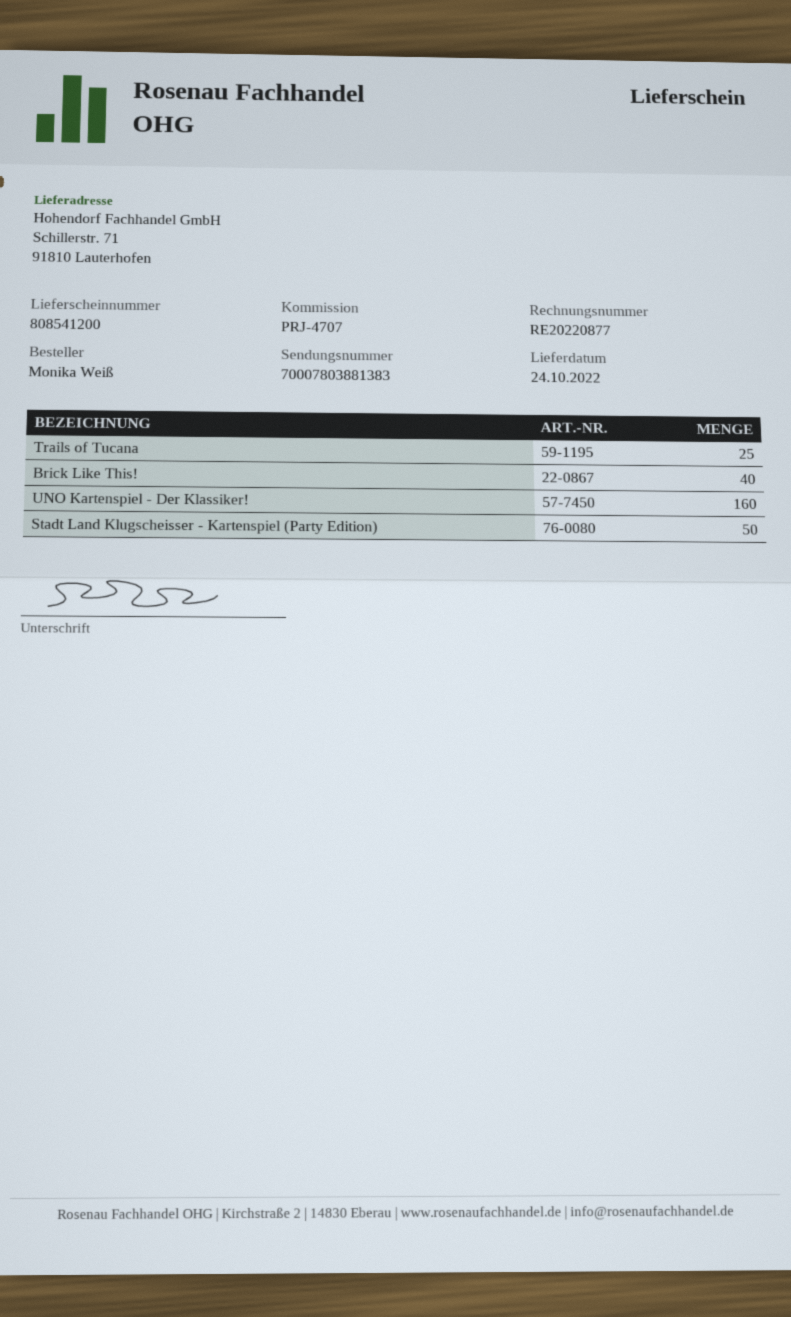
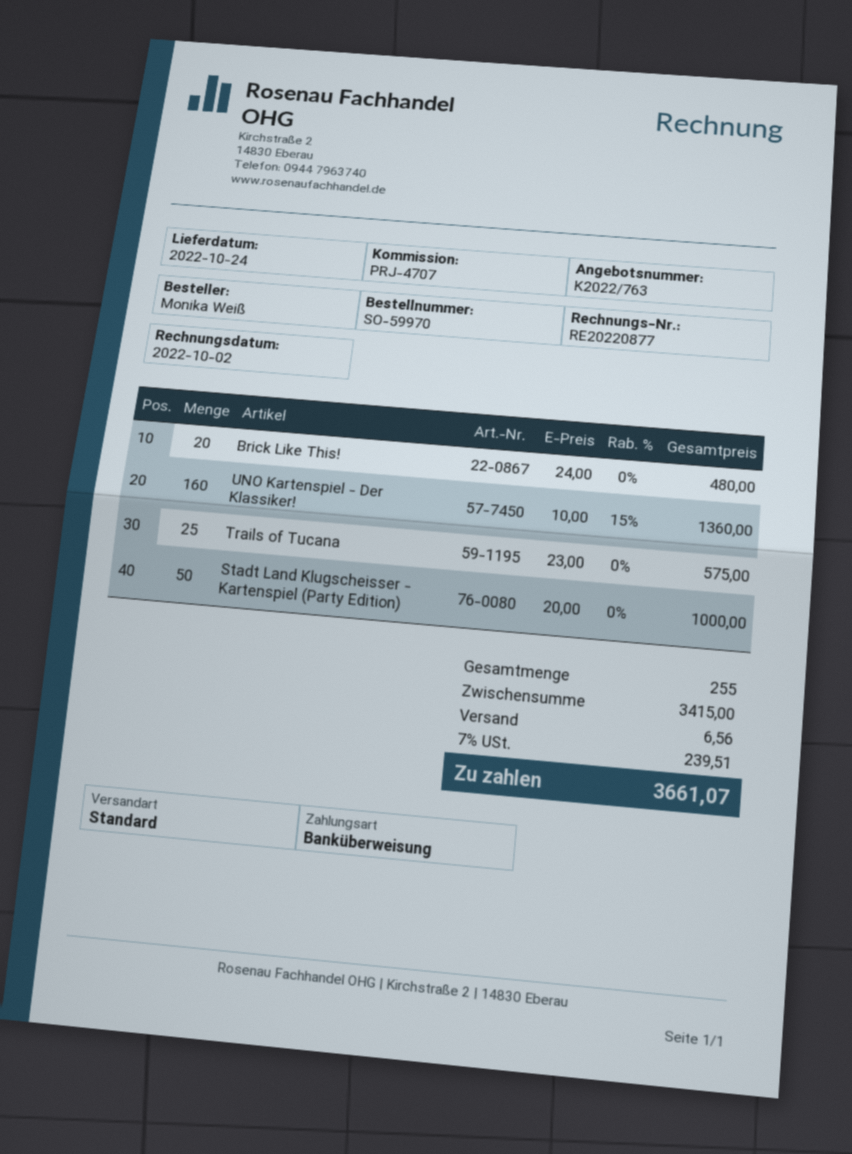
Brick Like This!: 40 -> 20

